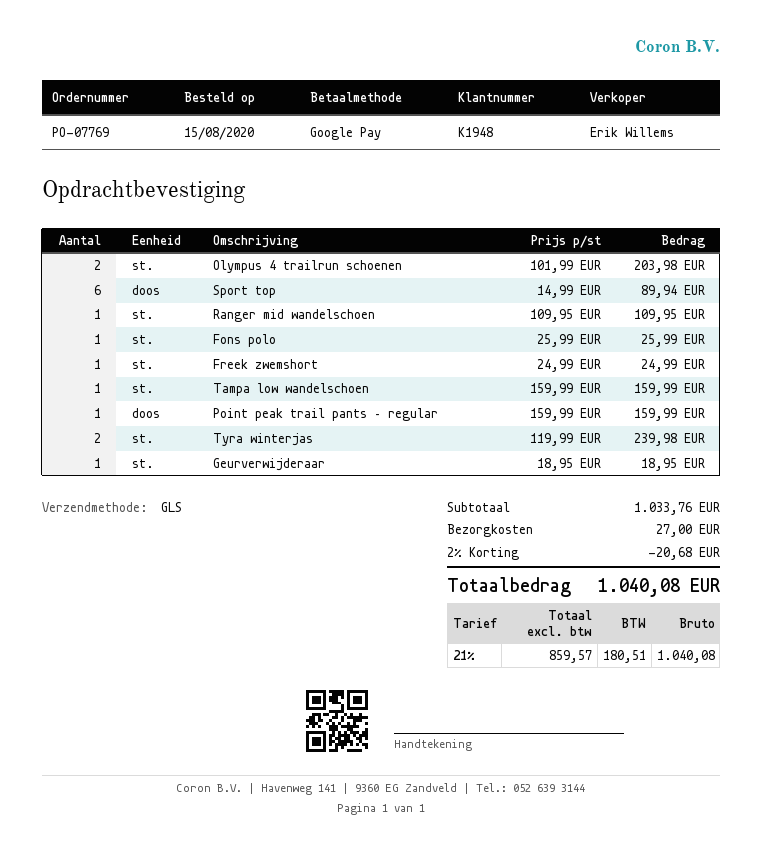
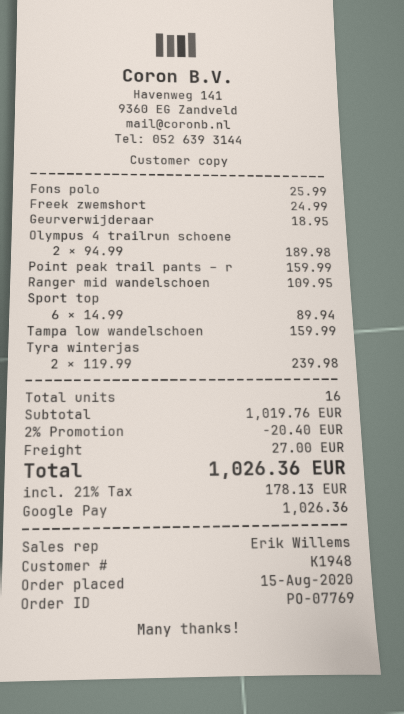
Olympus 4 trailrun schoenen: 2 x 101.99 = 203.98 -> 2 x 94.99 = 189.98
subtotal: 1033.76 -> 1019.76
discount: 2% = 20.68 -> 2% = 20.40
tax: 21% = 180.51 -> 21% = 178.13
total: 1040.08 -> 1026.36

